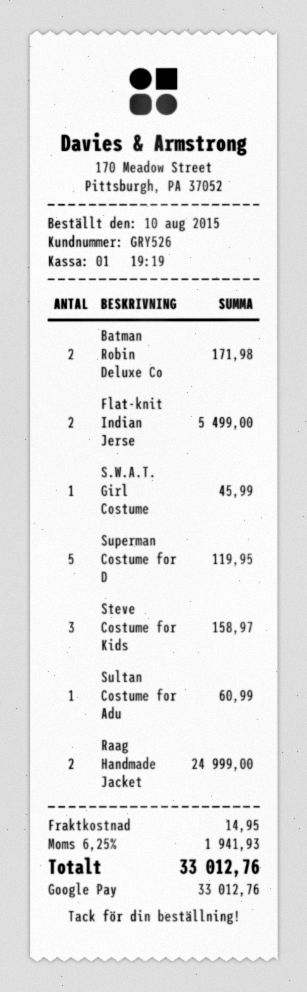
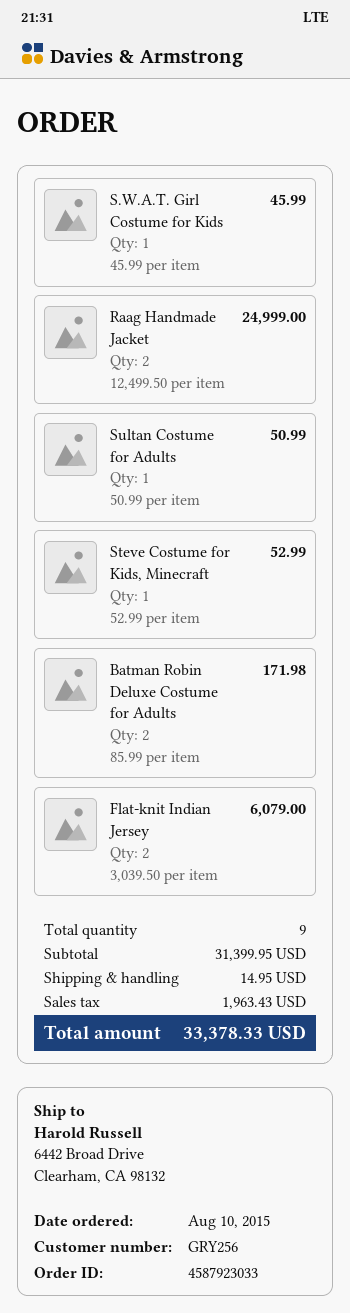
customer number: GRY526 -> GRY256
Flat-knit Indian Jerse: 2 for 5499.00 -> 2 for 6079.00
Superman Costume for D: 5 for 119.95 -> none
Steve Costume for Kids: 3 for 158.97 -> 1 for 52.99
Sultan Costume for Adu: 1 for 60.99 -> 1 for 50.99
tax: 1941.93 -> 1963.43
total: 33012.76 -> 33378.33

